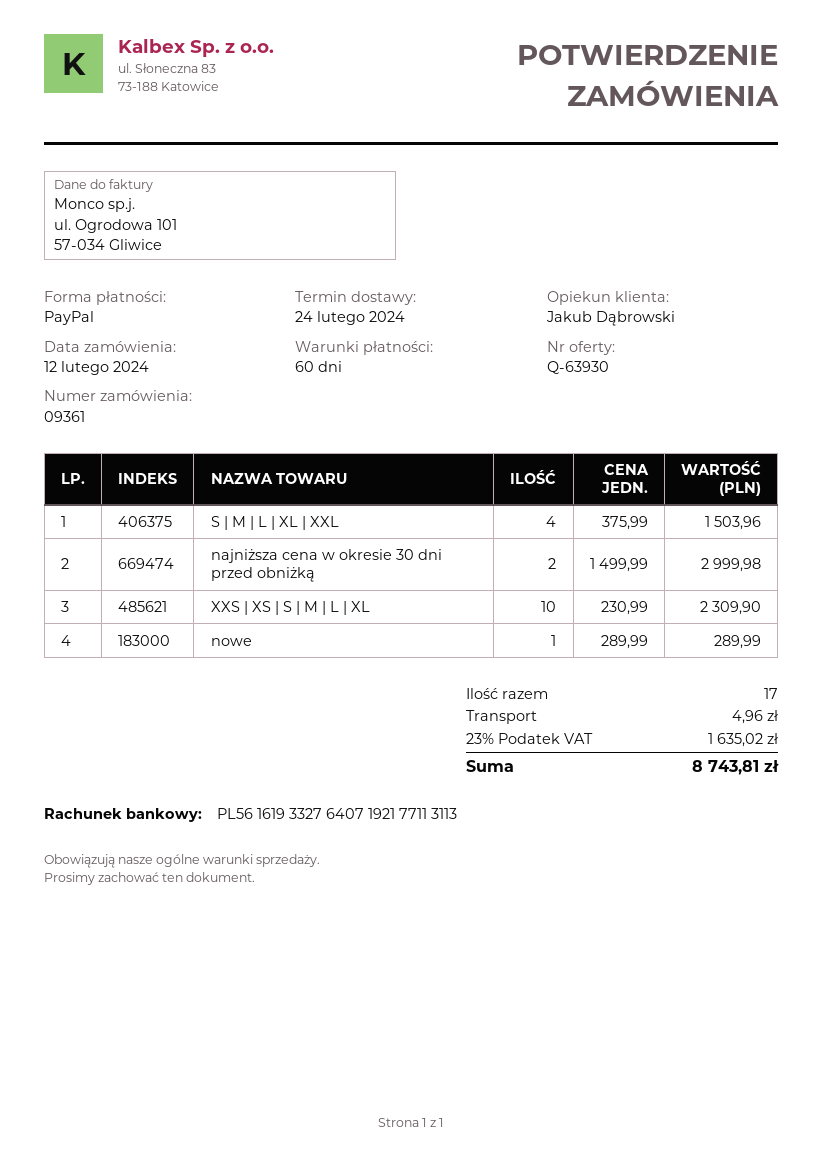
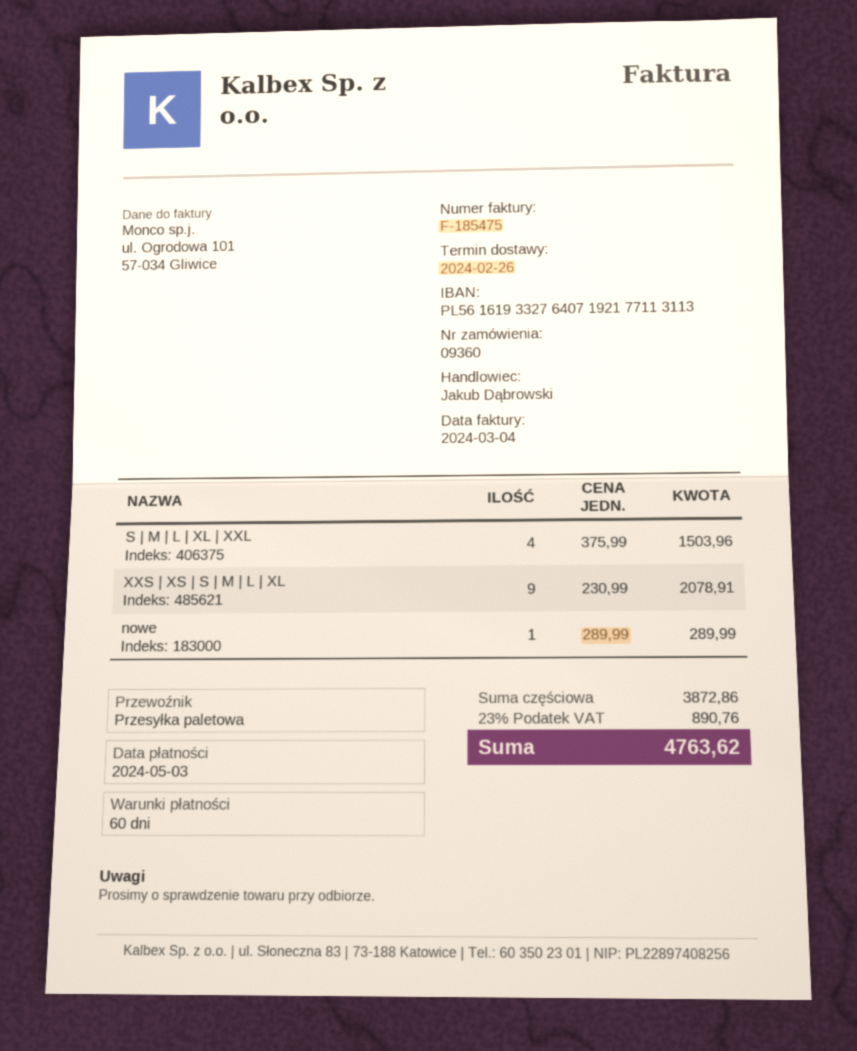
order number: 09361 -> 09360
delivery date: 2024-02-24 -> 2024-02-26
najniższa cena w okresie 30 dni przed obniżką: 2 x 1499.99 = 2999.98 -> none
XXS | XS | S | M | L | XL: 10 x 230.99 = 2309.90 -> 9 x 230.99 = 2078.91
shipping: 4.96 -> none
tax: 23% = 1635.02 -> 23% = 890.76
total: 8743.81 -> 4763.62

